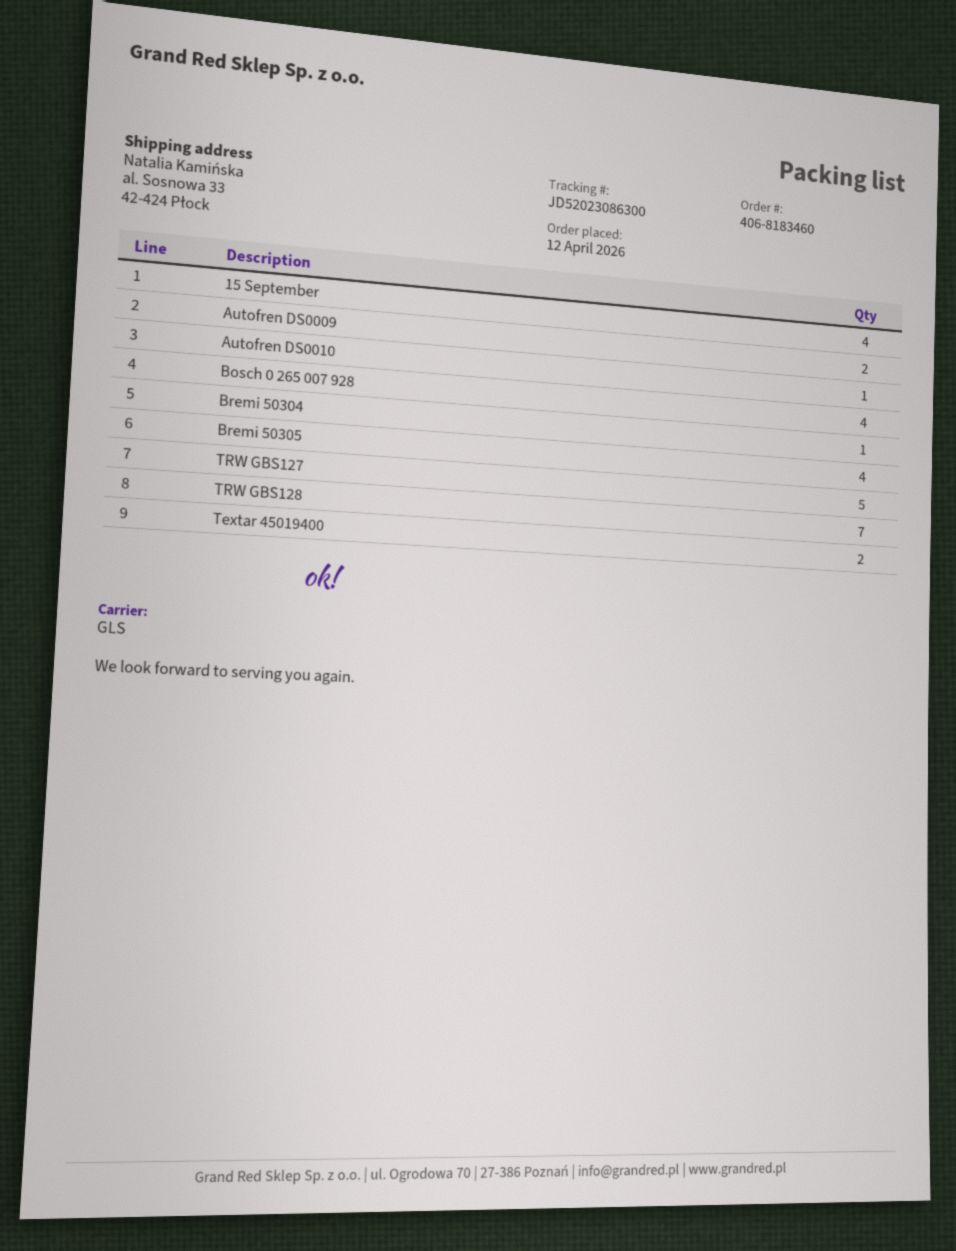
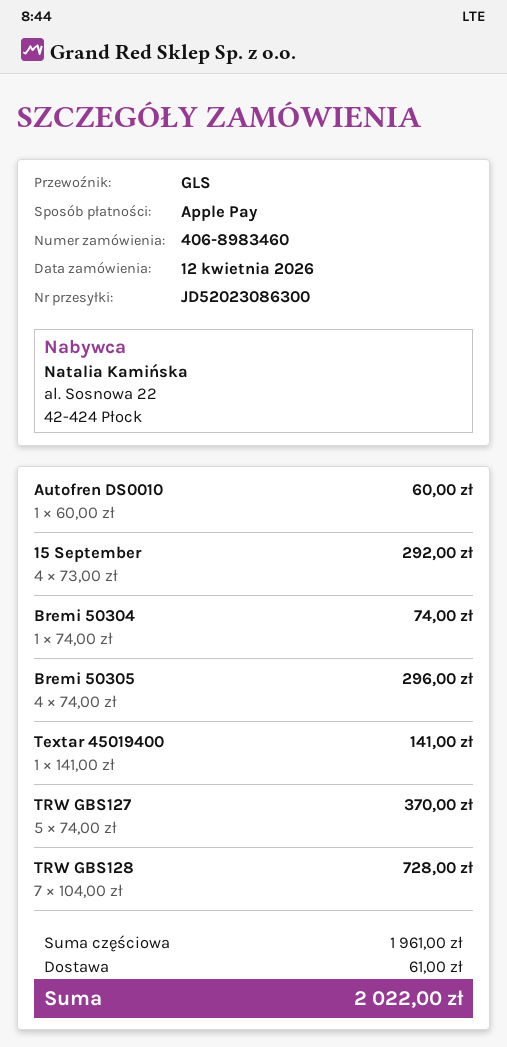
order number: 406-8183460 -> 406-8983460
Autofren DS0009: 2 -> none
Bosch 0 265 007 928: 4 -> none
Textar 45019400: 2 -> 1

